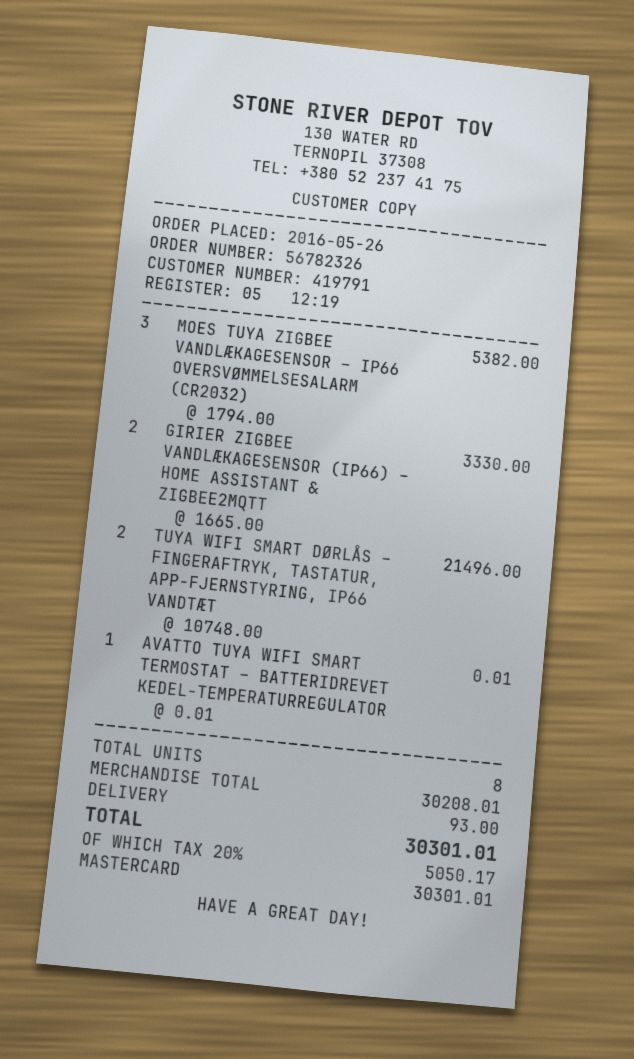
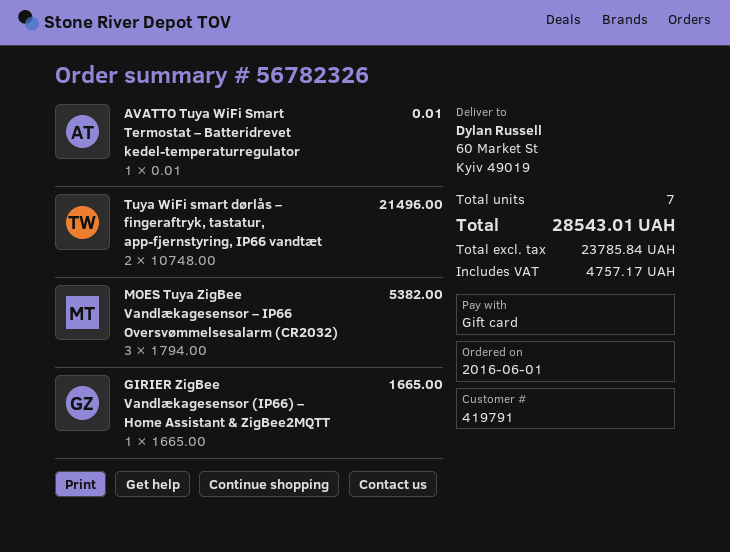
order date: 2016-05-26 -> 2016-06-01
payment method: Mastercard -> gift card
GIRIER ZIGBEE VANDLÆKAGESENSOR (IP66) – HOME ASSISTANT & ZIGBEE2MQTT: 2 x 1665.00 = 3330.00 -> 1 x 1665.00 = 1665.00
total quantity: 8 -> 7
shipping: 93.00 -> none
tax: 5050.17 -> 4757.17
total: 30301.01 -> 28543.01

